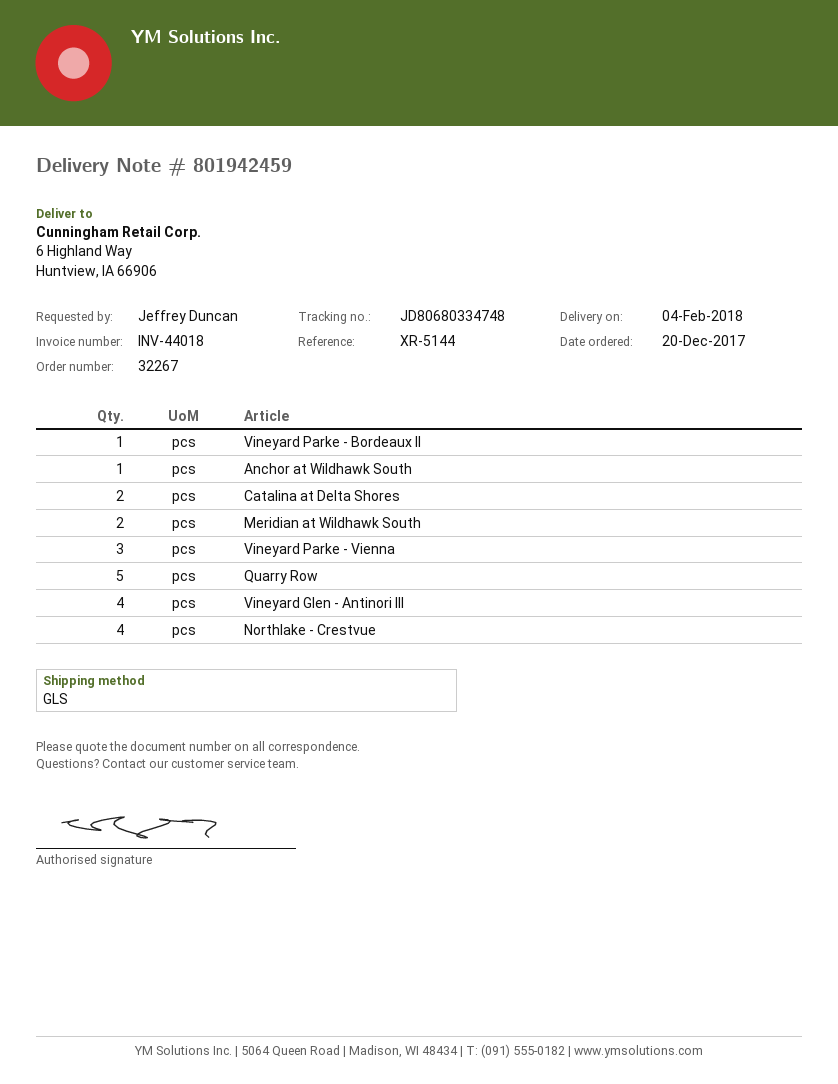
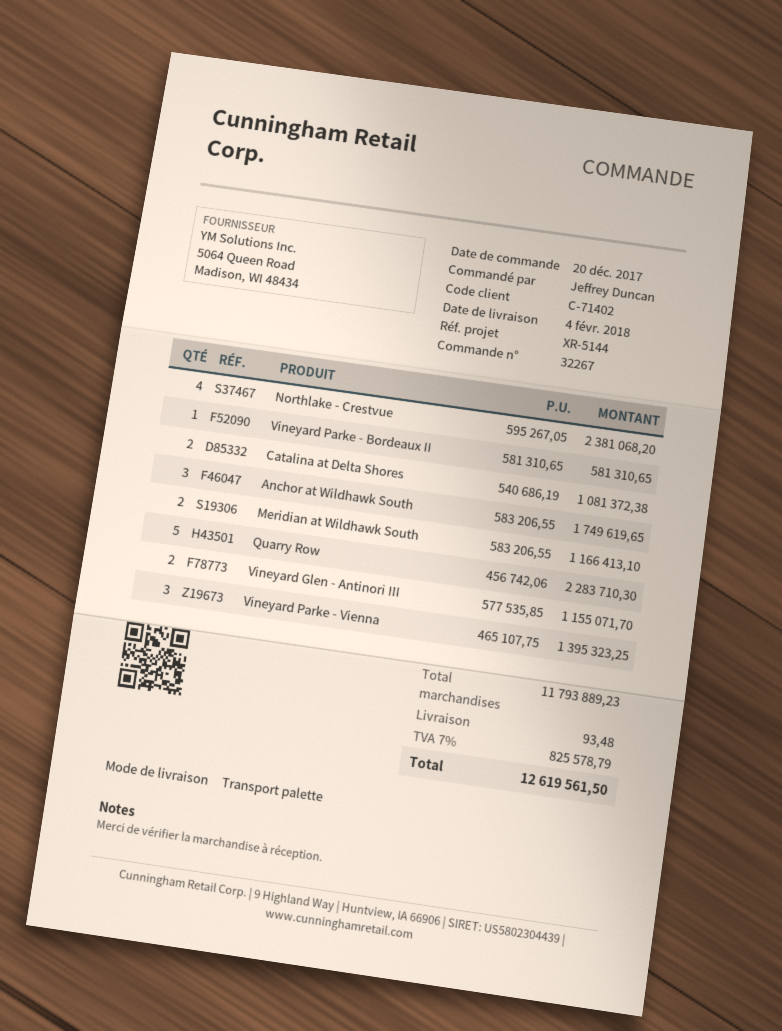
shipping method: GLS -> pallet freight
Anchor at Wildhawk South: 1 -> 3
Vineyard Glen - Antinori III: 4 -> 2

